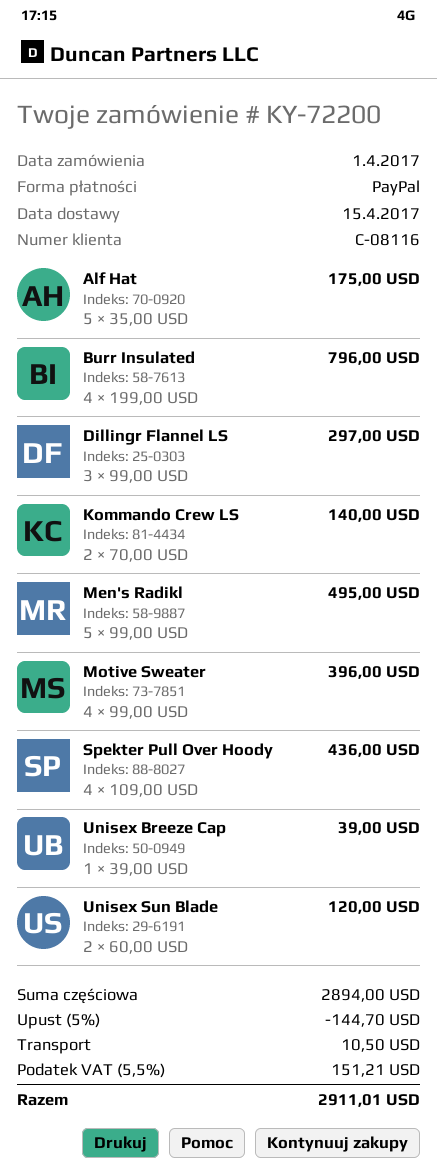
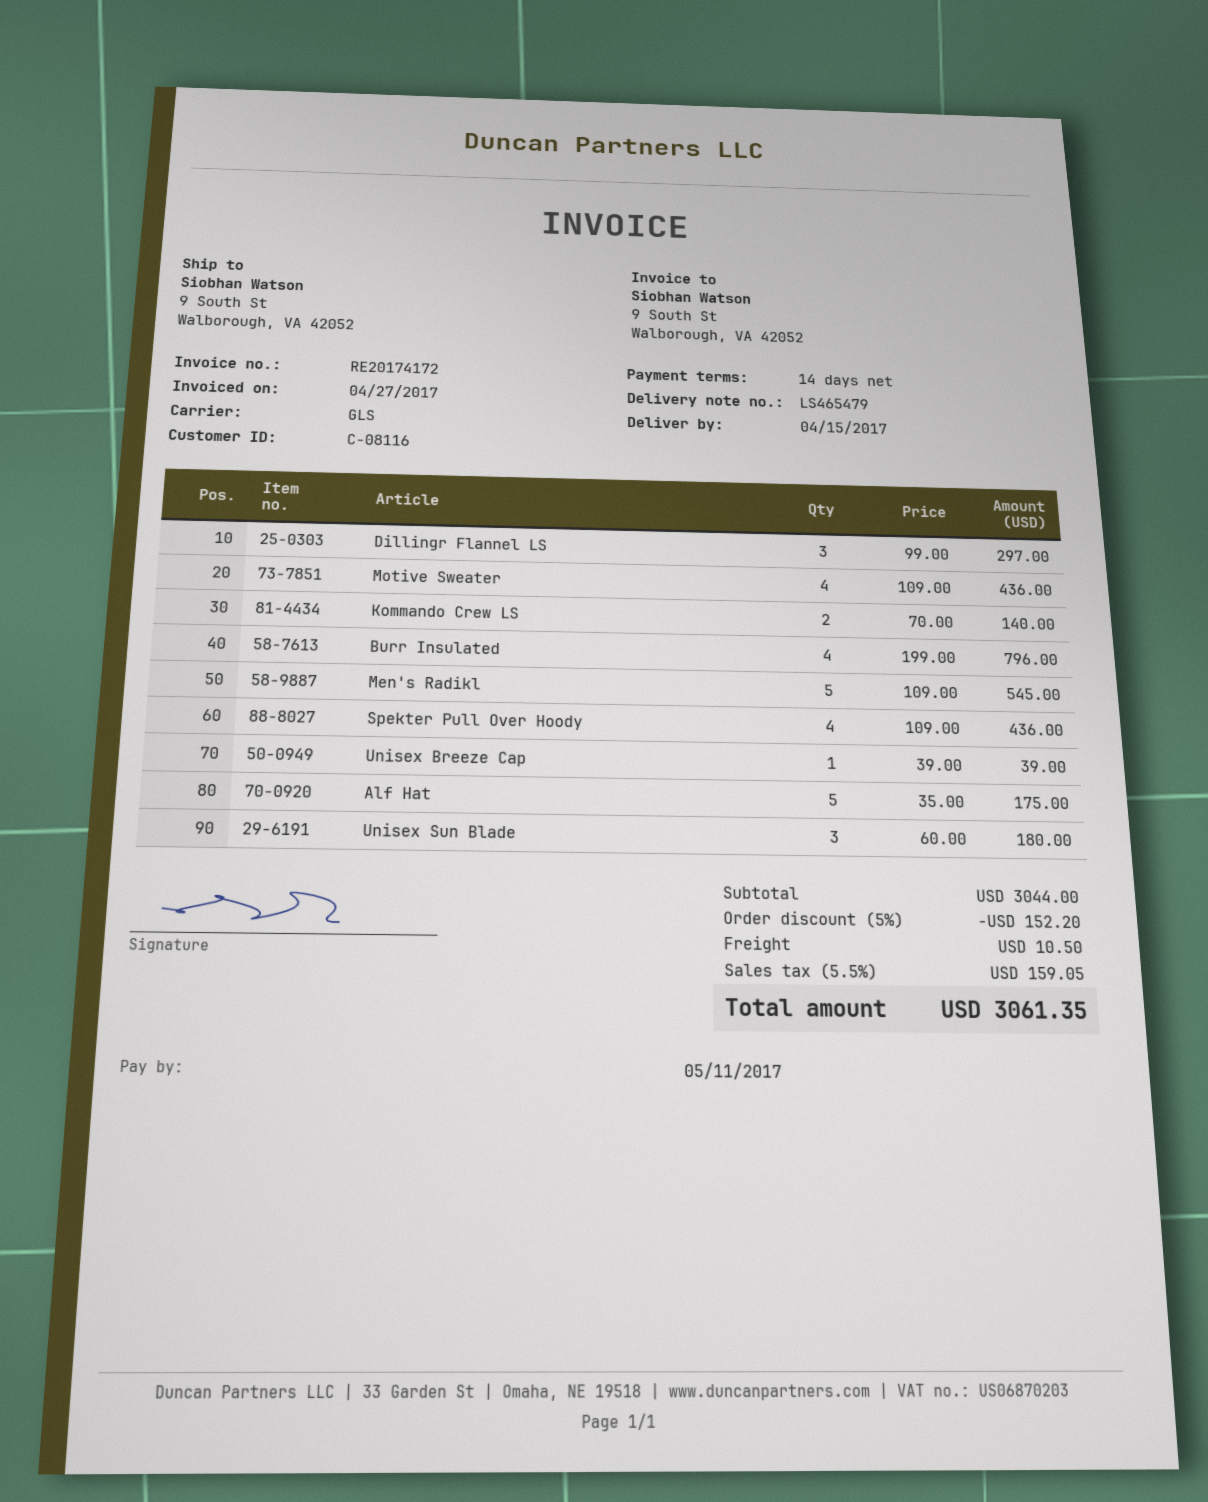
Men's Radikl: 5 x 99.00 = 495.00 -> 5 x 109.00 = 545.00
Motive Sweater: 4 x 99.00 = 396.00 -> 4 x 109.00 = 436.00
Unisex Sun Blade: 2 x 60.00 = 120.00 -> 3 x 60.00 = 180.00
subtotal: 2894.00 -> 3044.00
discount: 5% = 144.70 -> 5% = 152.20
tax: 5.5% = 151.21 -> 5.5% = 159.05
total: 2911.01 -> 3061.35

